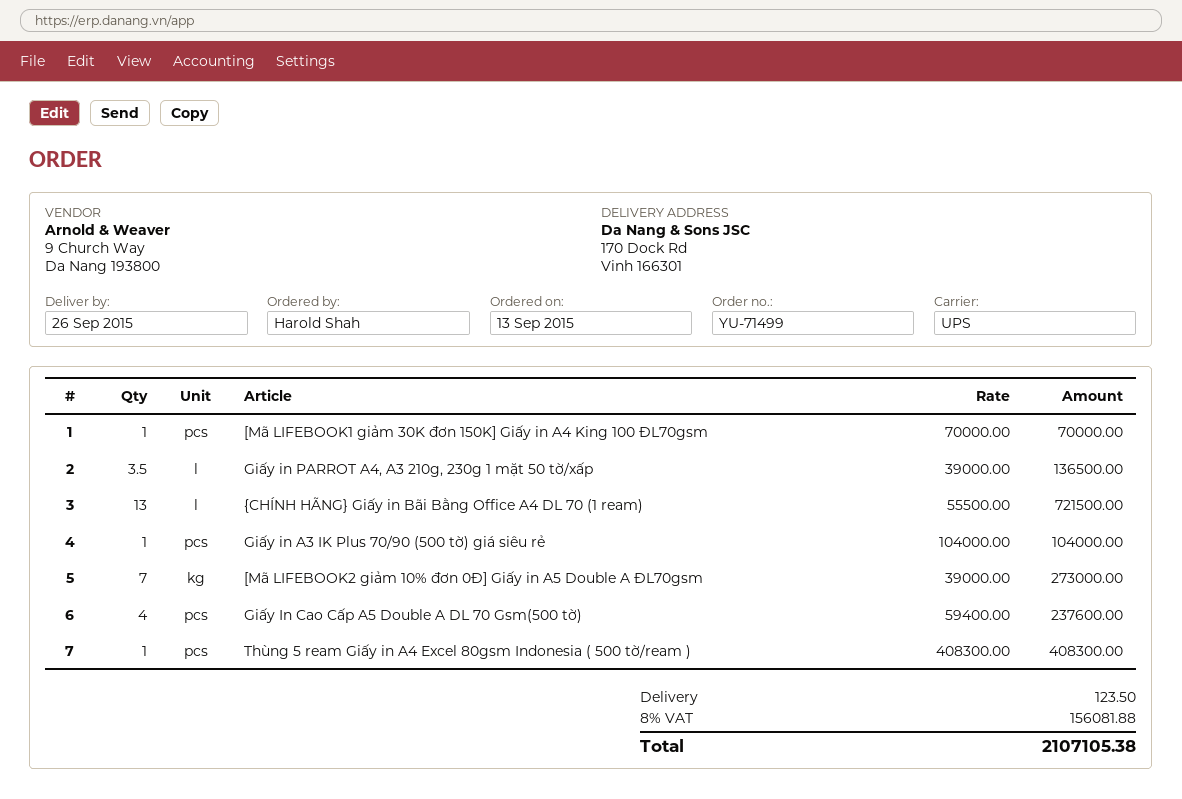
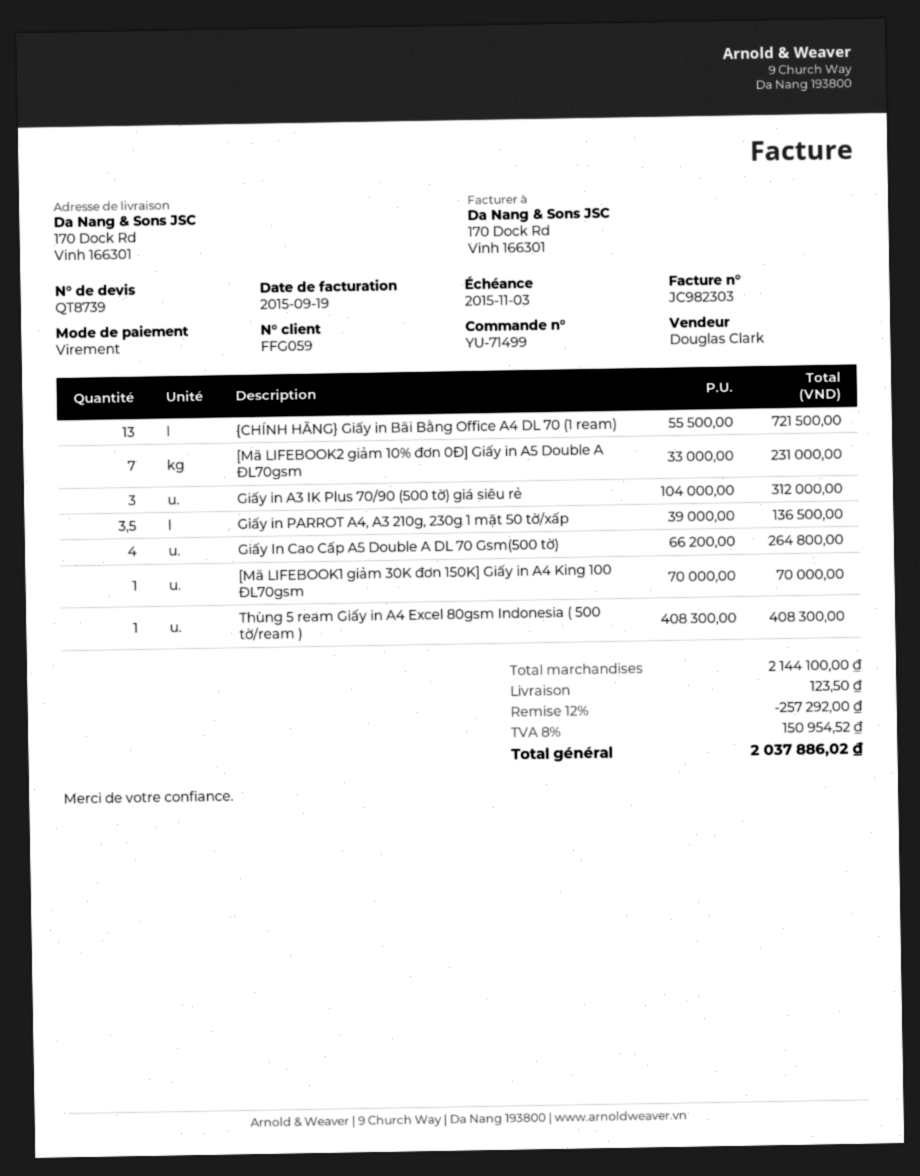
Giấy in A3 IK Plus 70/90 (500 tờ) giá siêu rẻ: 1 x 104000.00 = 104000.00 -> 3 x 104000.00 = 312000.00
[Mã LIFEBOOK2 giảm 10% đơn 0Đ] Giấy in A5 Double A ĐL70gsm: 7 x 39000.00 = 273000.00 -> 7 x 33000.00 = 231000.00
Giấy In Cao Cấp A5 Double A DL 70 Gsm(500 tờ): 4 x 59400.00 = 237600.00 -> 4 x 66200.00 = 264800.00
discount: none -> 12% = 257292.00
tax: 8% = 156081.88 -> 8% = 150954.52
total: 2107105.38 -> 2037886.02

